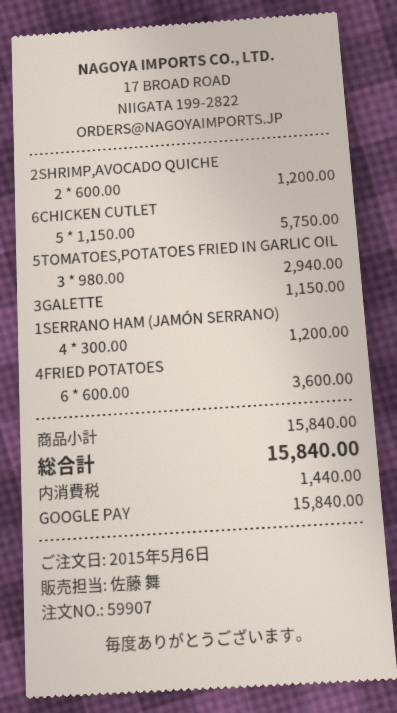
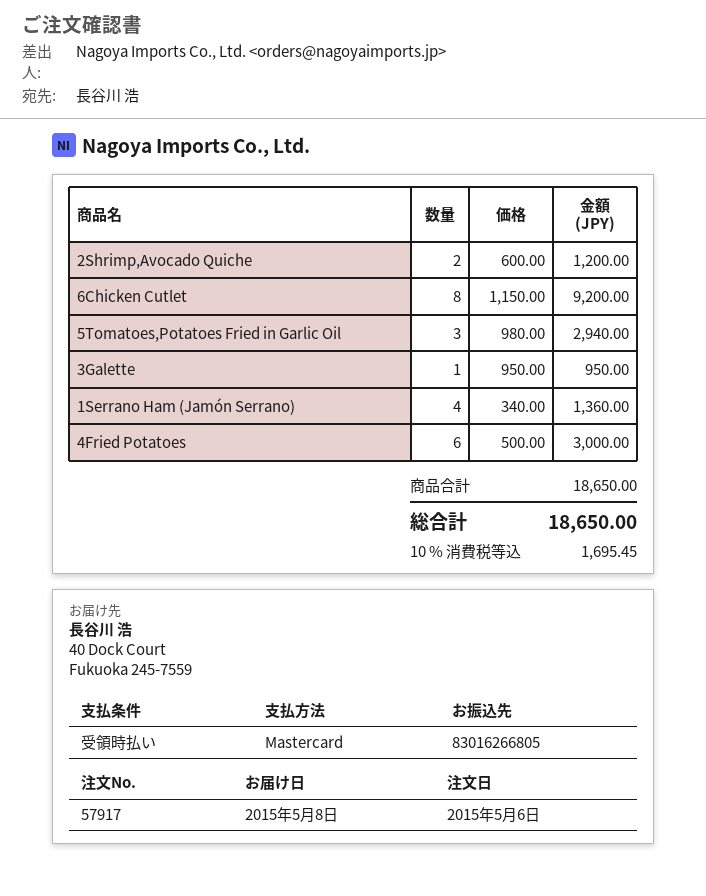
order number: 59907 -> 57917
payment method: Google Pay -> Mastercard
6CHICKEN CUTLET: 5 x 1150.00 = 5750.00 -> 8 x 1150.00 = 9200.00
3GALETTE: 1 x 1150.00 = 1150.00 -> 1 x 950.00 = 950.00
1SERRANO HAM (JAMÓN SERRANO): 4 x 300.00 = 1200.00 -> 4 x 340.00 = 1360.00
4FRIED POTATOES: 6 x 600.00 = 3600.00 -> 6 x 500.00 = 3000.00
subtotal: 15840.00 -> 18650.00
tax: 1440.00 -> 1695.45
total: 15840.00 -> 18650.00

